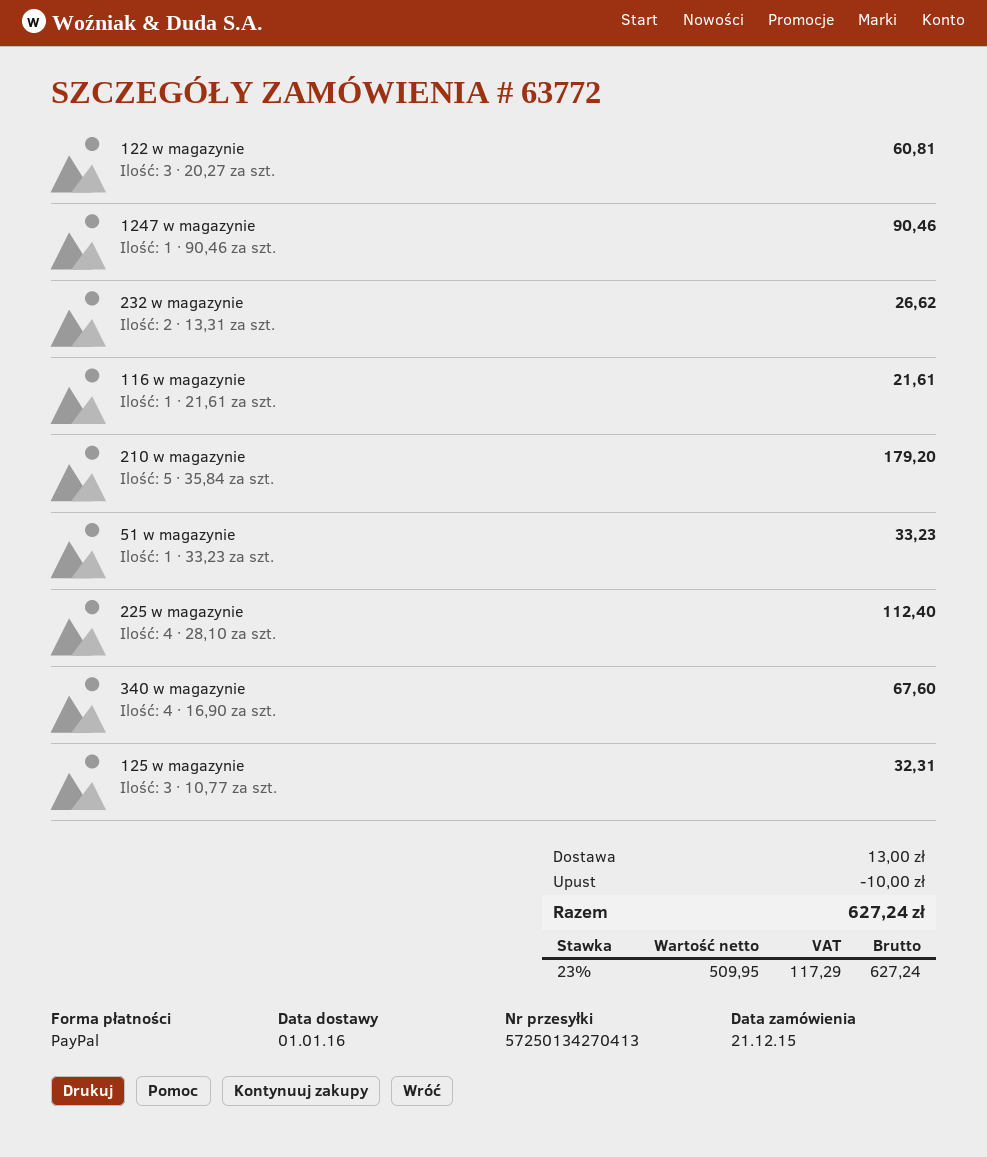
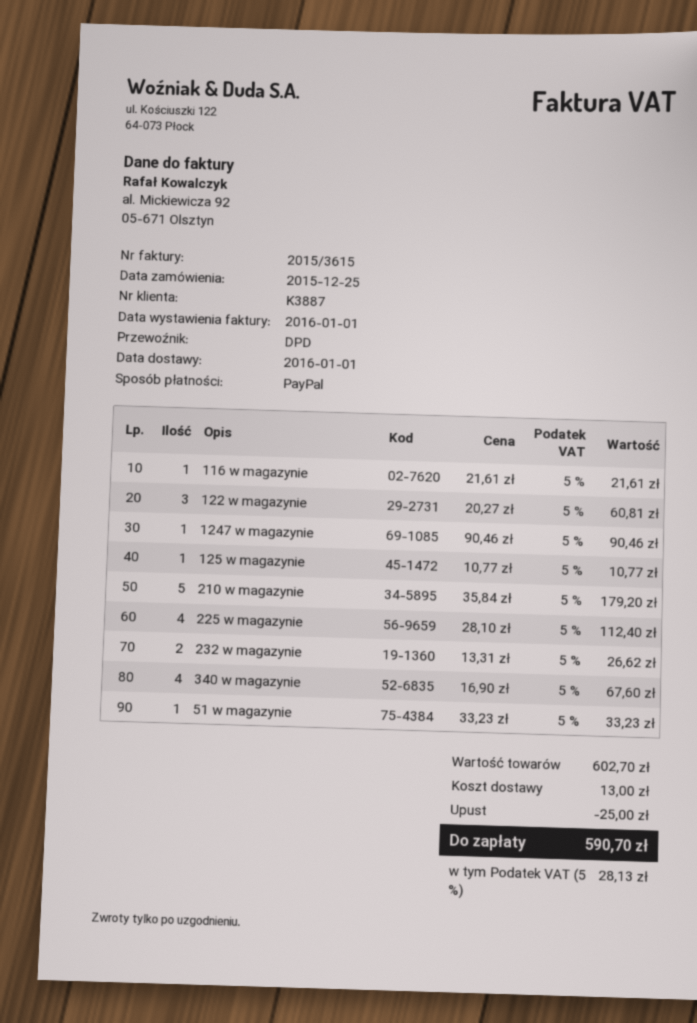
order date: 2015-12-21 -> 2015-12-25
125 w magazynie: 3 x 10.77 = 32.31 -> 1 x 10.77 = 10.77
discount: 10.00 -> 25.00
tax: 23% = 117.29 -> 5% = 28.13
total: 627.24 -> 590.70

